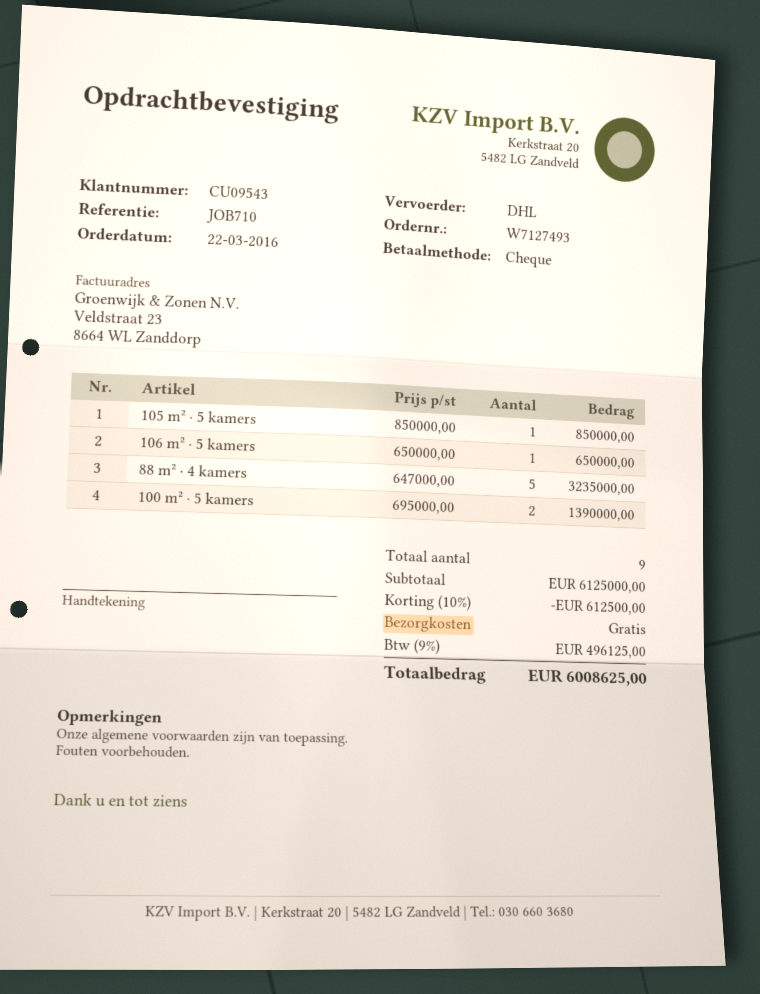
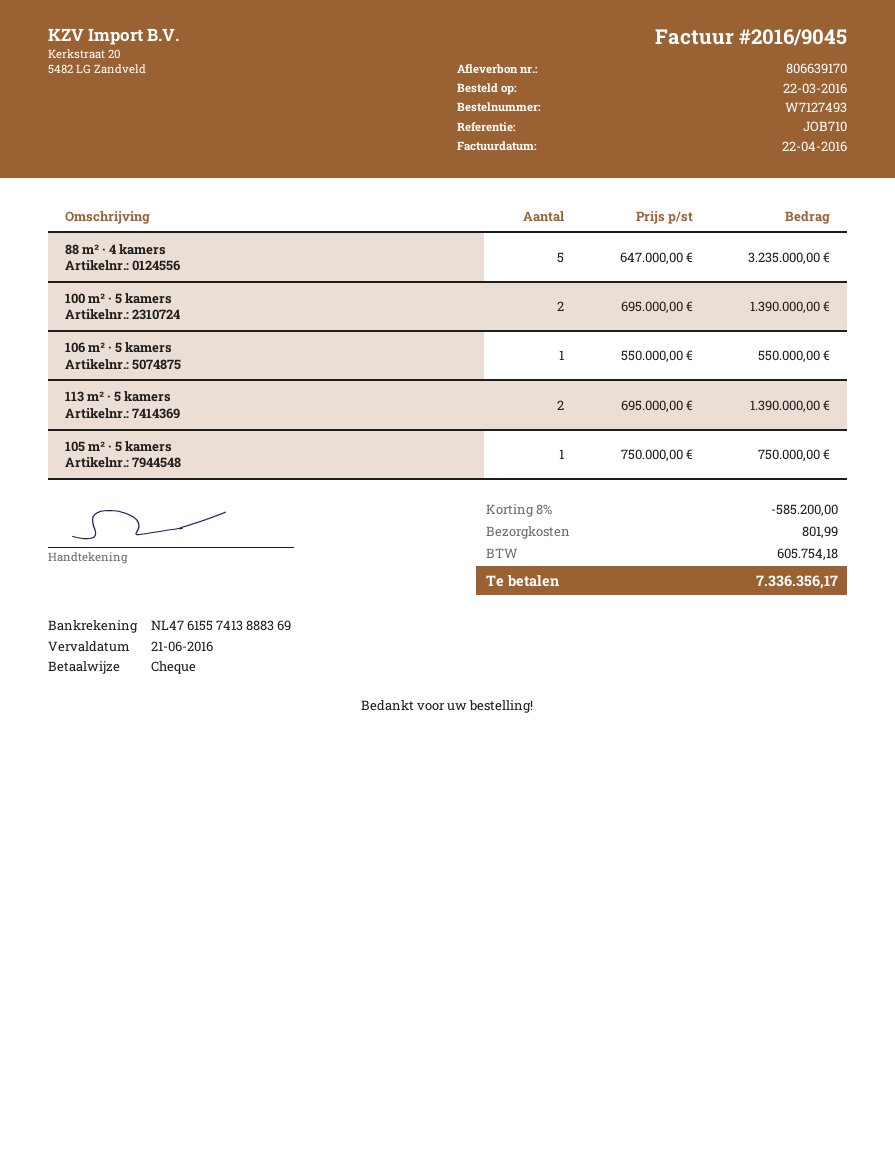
105 m² · 5 kamers: 1 x 850000.00 = 850000.00 -> 1 x 750000.00 = 750000.00
106 m² · 5 kamers: 1 x 650000.00 = 650000.00 -> 1 x 550000.00 = 550000.00
113 m² · 5 kamers: none -> 2 x 695000.00 = 1390000.00
discount: 10% = 612500.00 -> 8% = 585200.00
shipping: 0.00 -> 801.99
tax: 496125.00 -> 605754.18
total: 6008625.00 -> 7336356.17

